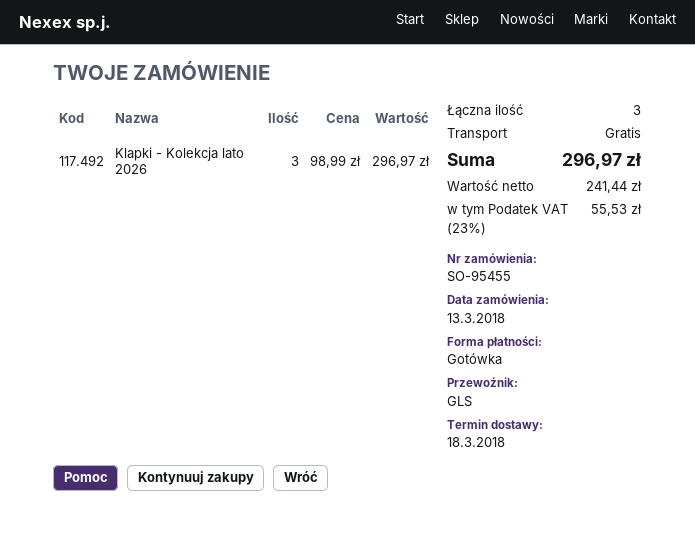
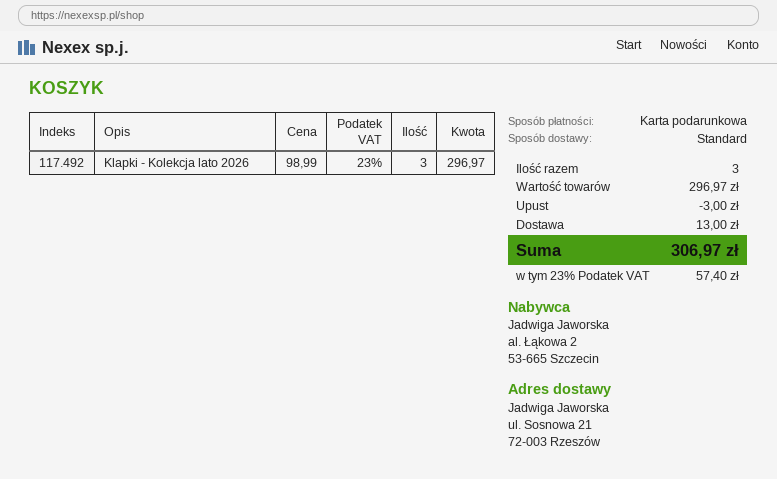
payment method: cash -> gift card
shipping method: GLS -> standard
discount: none -> 3.00
shipping: 0.00 -> 13.00
tax: 23% = 55.53 -> 23% = 57.40
total: 296.97 -> 306.97

